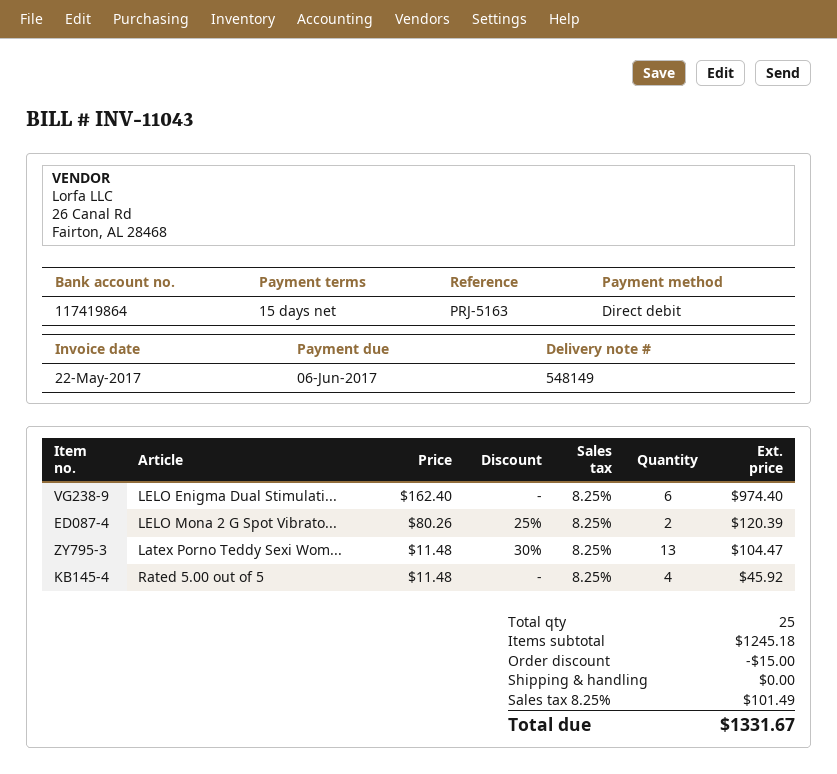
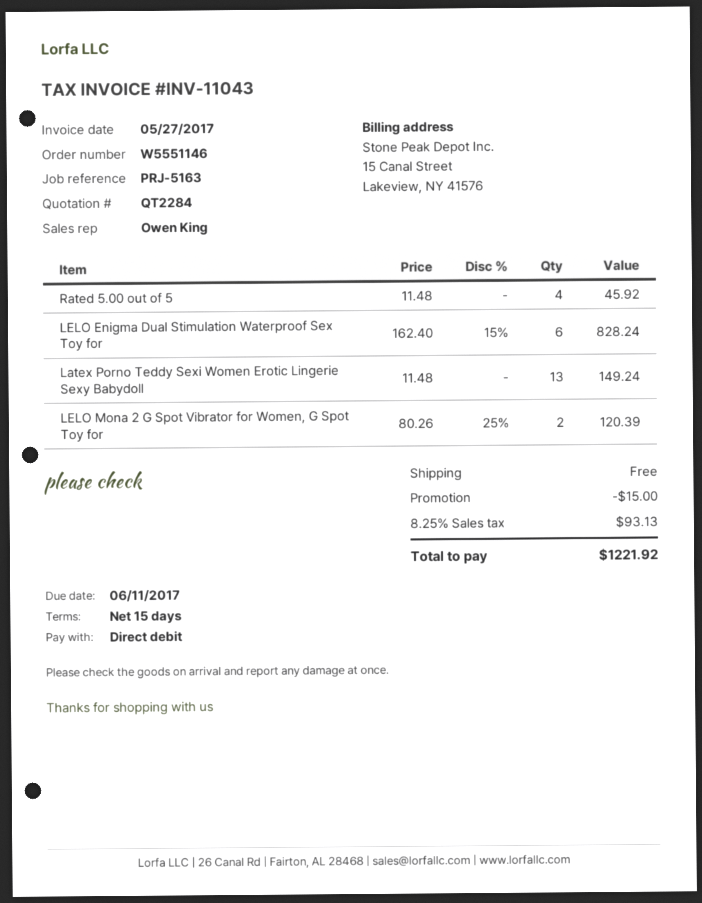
invoice date: 2017-05-22 -> 2017-05-27
due date: 2017-06-06 -> 2017-06-11
LELO Enigma Dual Stimulati...: 6 x 162.40 = 974.40 -> 6 x 162.40 - 15% = 828.24
Latex Porno Teddy Sexi Wom...: 13 x 11.48 - 30% = 104.47 -> 13 x 11.48 = 149.24
tax: 8.25% = 101.49 -> 8.25% = 93.13
total: 1331.67 -> 1221.92

